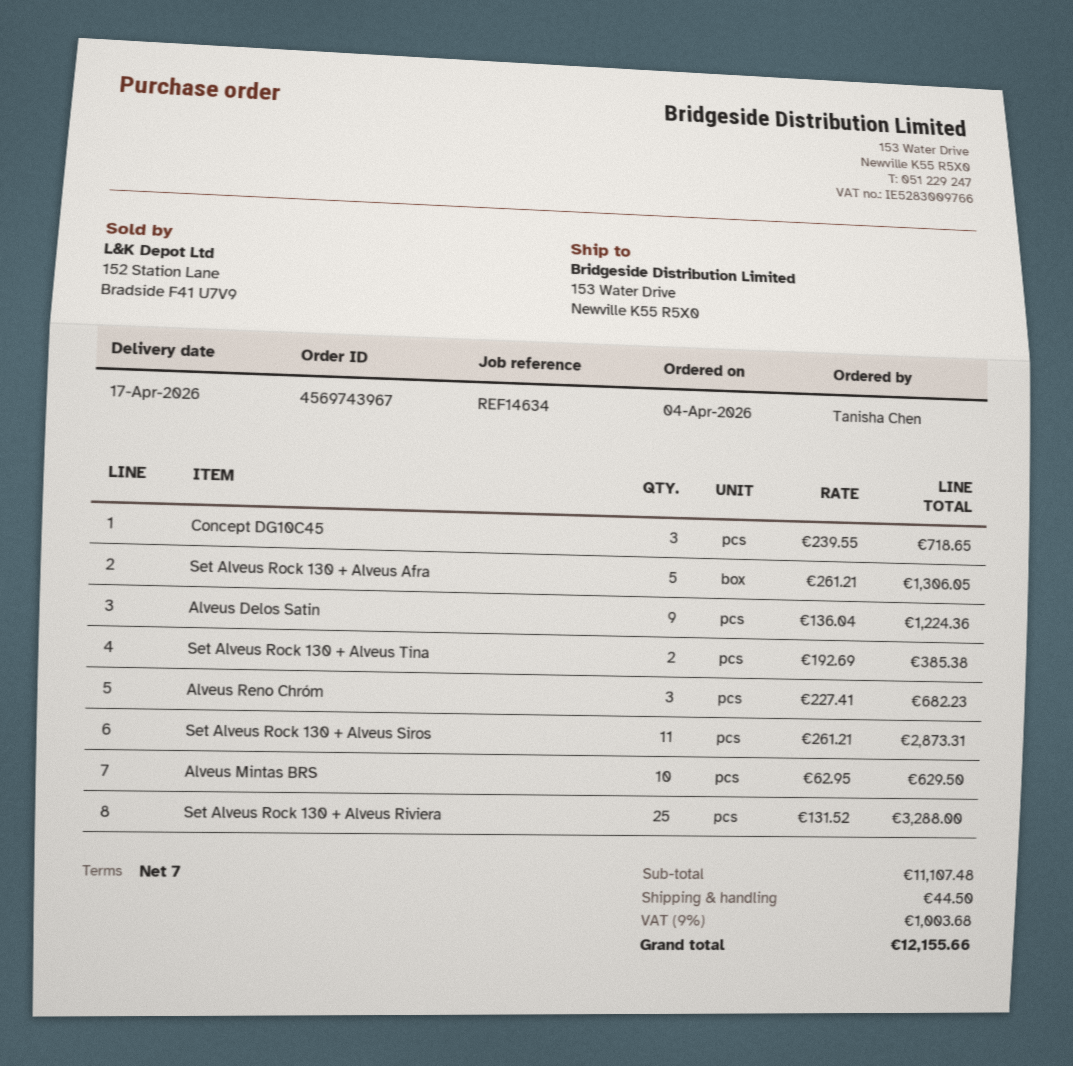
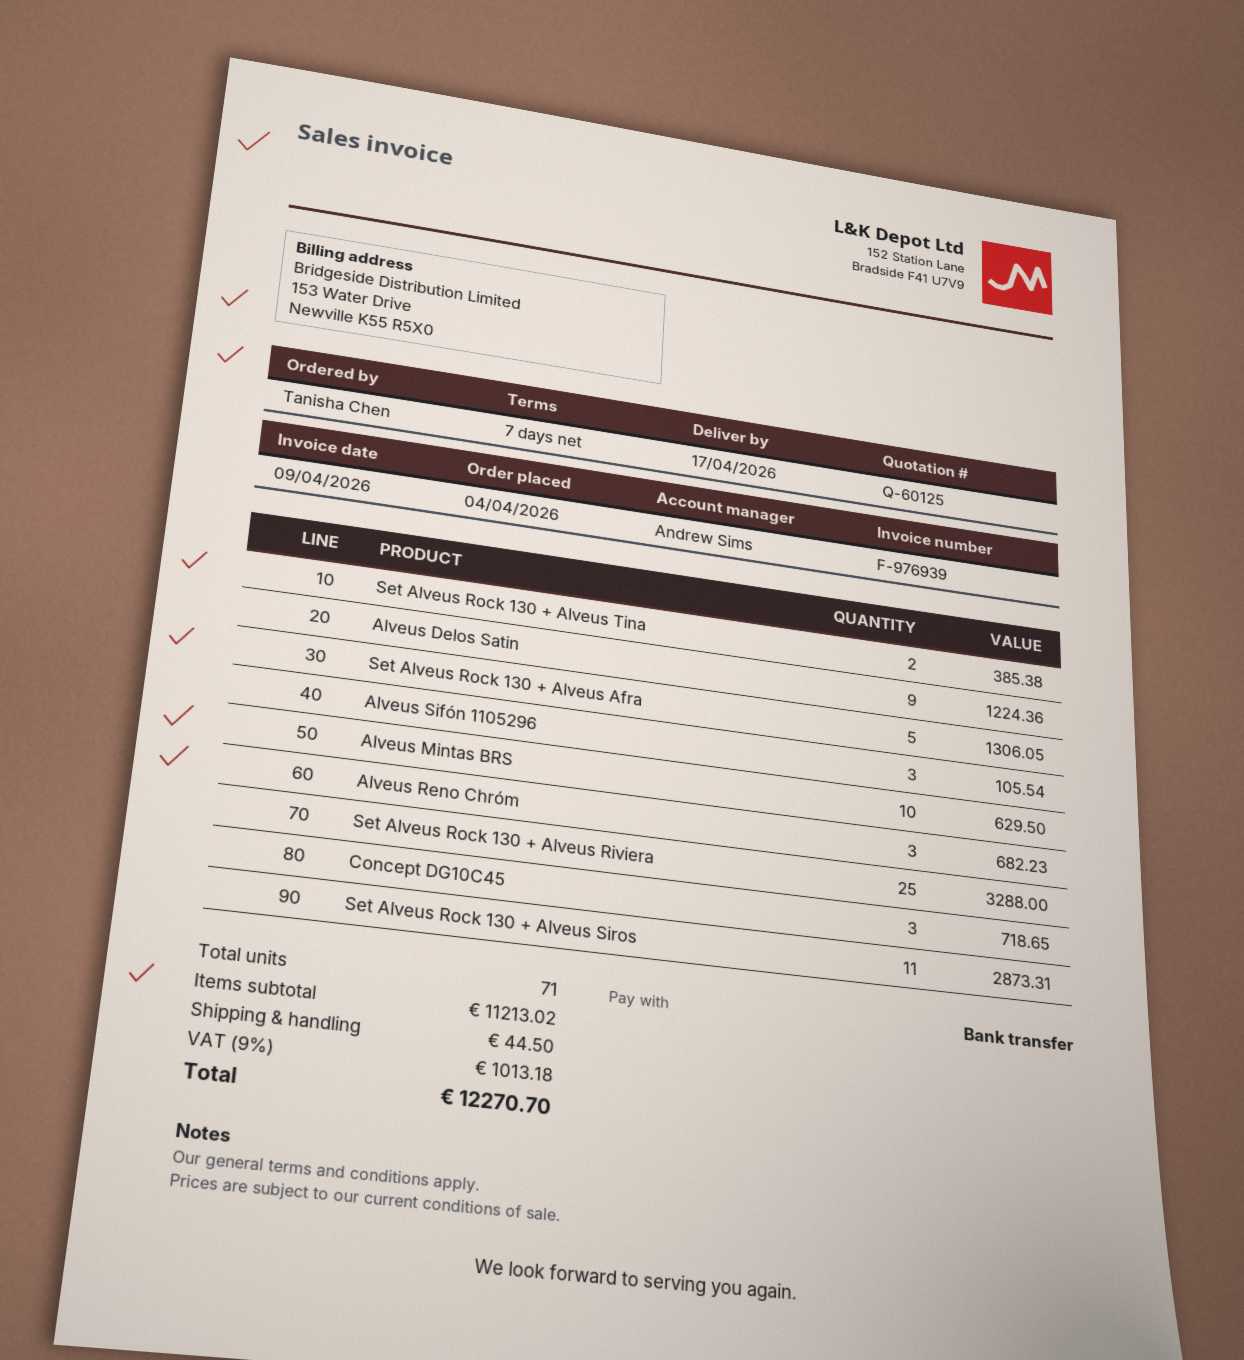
Alveus Sifón 1105296: none -> 3 for 105.54
subtotal: 11107.48 -> 11213.02
tax: 9% = 1003.68 -> 9% = 1013.18
total: 12155.66 -> 12270.70

